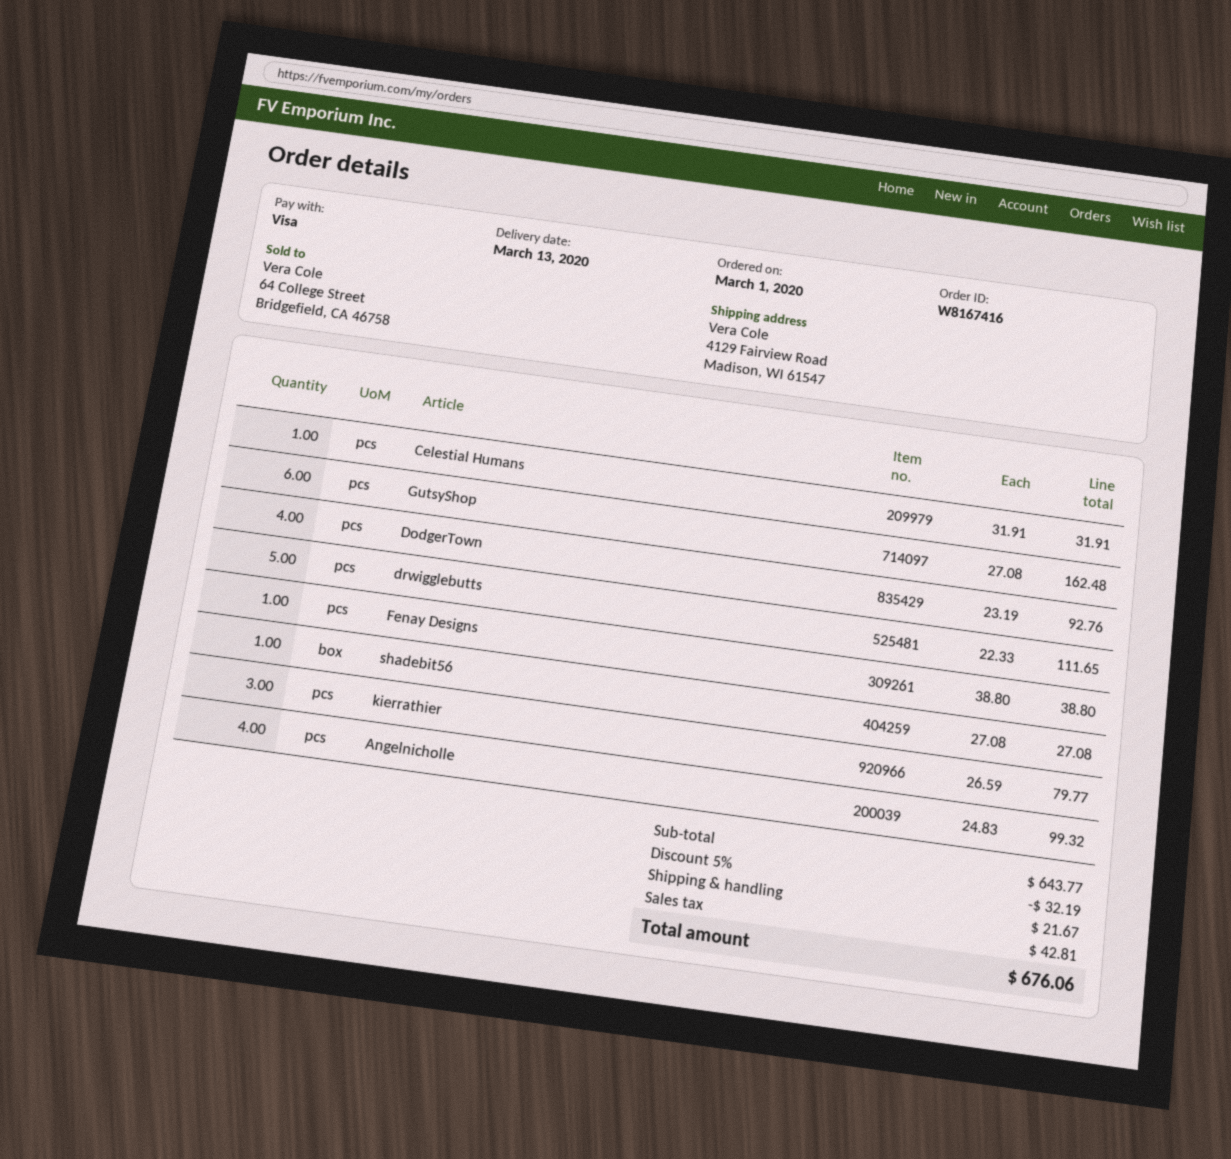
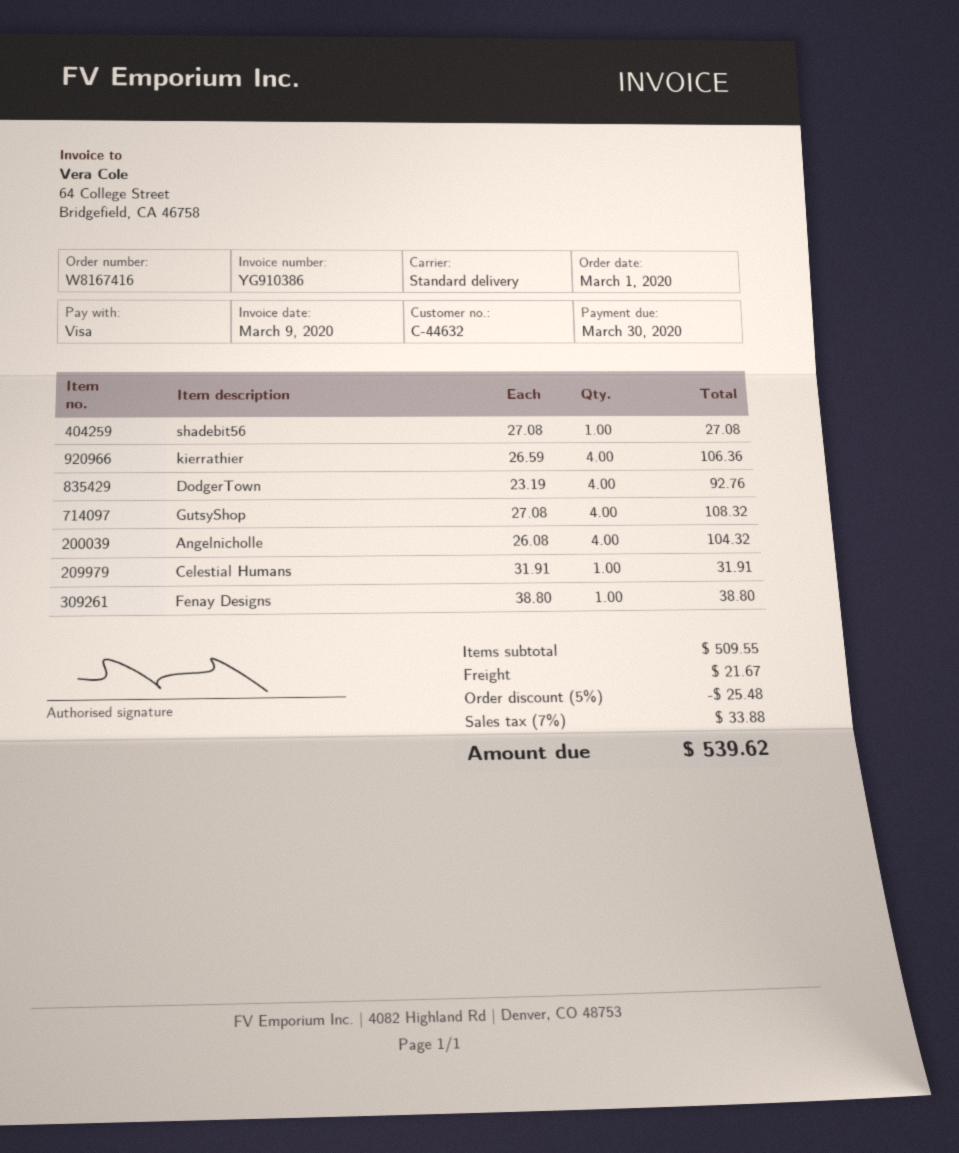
GutsyShop: 6 x 27.08 = 162.48 -> 4 x 27.08 = 108.32
drwigglebutts: 5 x 22.33 = 111.65 -> none
kierrathier: 3 x 26.59 = 79.77 -> 4 x 26.59 = 106.36
Angelnicholle: 4 x 24.83 = 99.32 -> 4 x 26.08 = 104.32
subtotal: 643.77 -> 509.55
discount: 5% = 32.19 -> 5% = 25.48
tax: 42.81 -> 33.88
total: 676.06 -> 539.62

